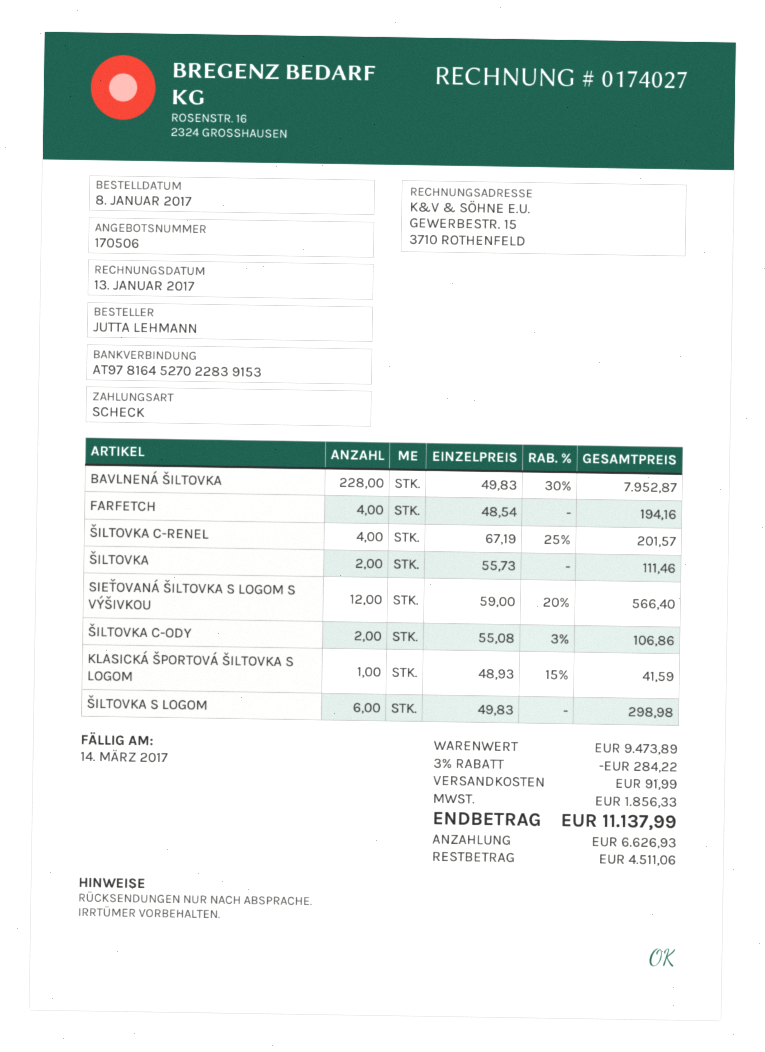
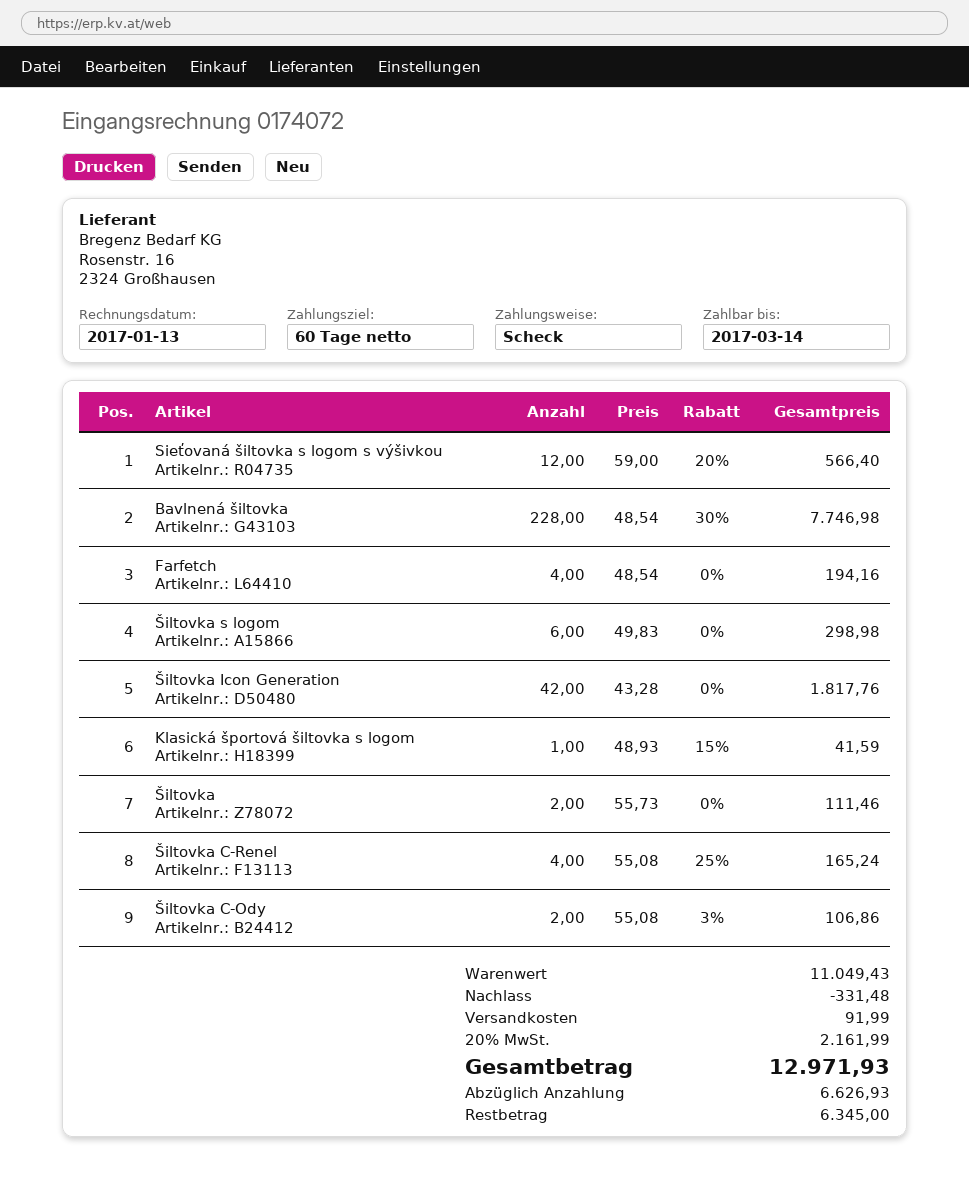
invoice number: 0174027 -> 0174072
BAVLNENÁ ŠILTOVKA: 228 x 49.83 - 30% = 7952.87 -> 228 x 48.54 - 30% = 7746.98
ŠILTOVKA C-RENEL: 4 x 67.19 - 25% = 201.57 -> 4 x 55.08 - 25% = 165.24
Šiltovka Icon Generation: none -> 42 x 43.28 = 1817.76
subtotal: 9473.89 -> 11049.43
discount: 284.22 -> 331.48
tax: 1856.33 -> 2161.99
total: 11137.99 -> 12971.93
balance: 4511.06 -> 6345.00

